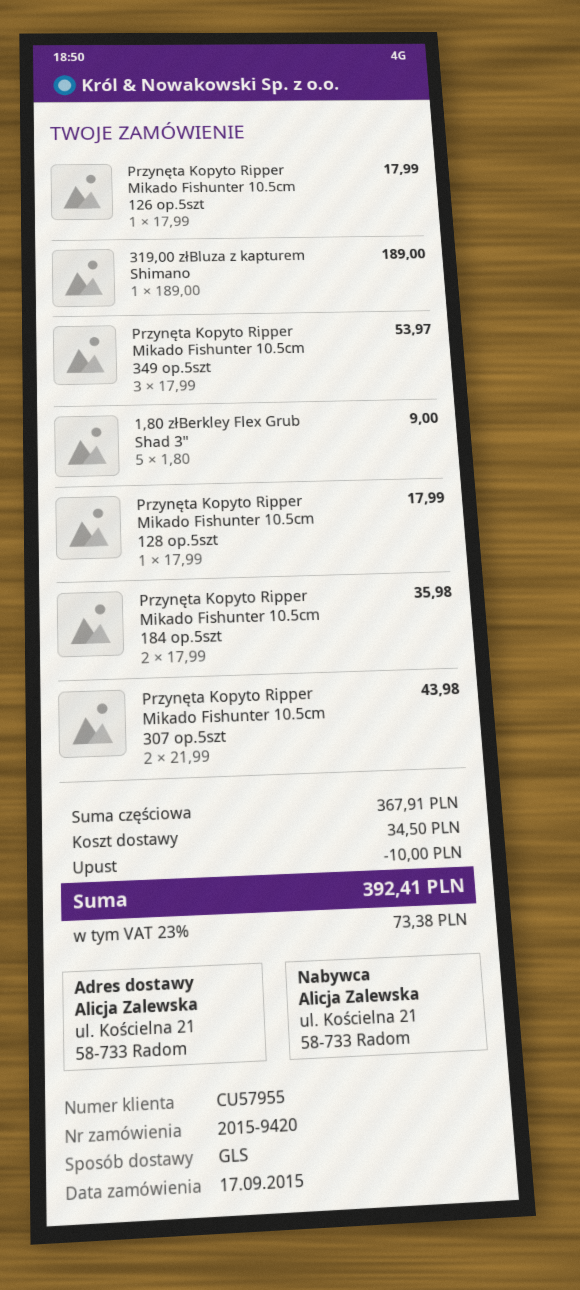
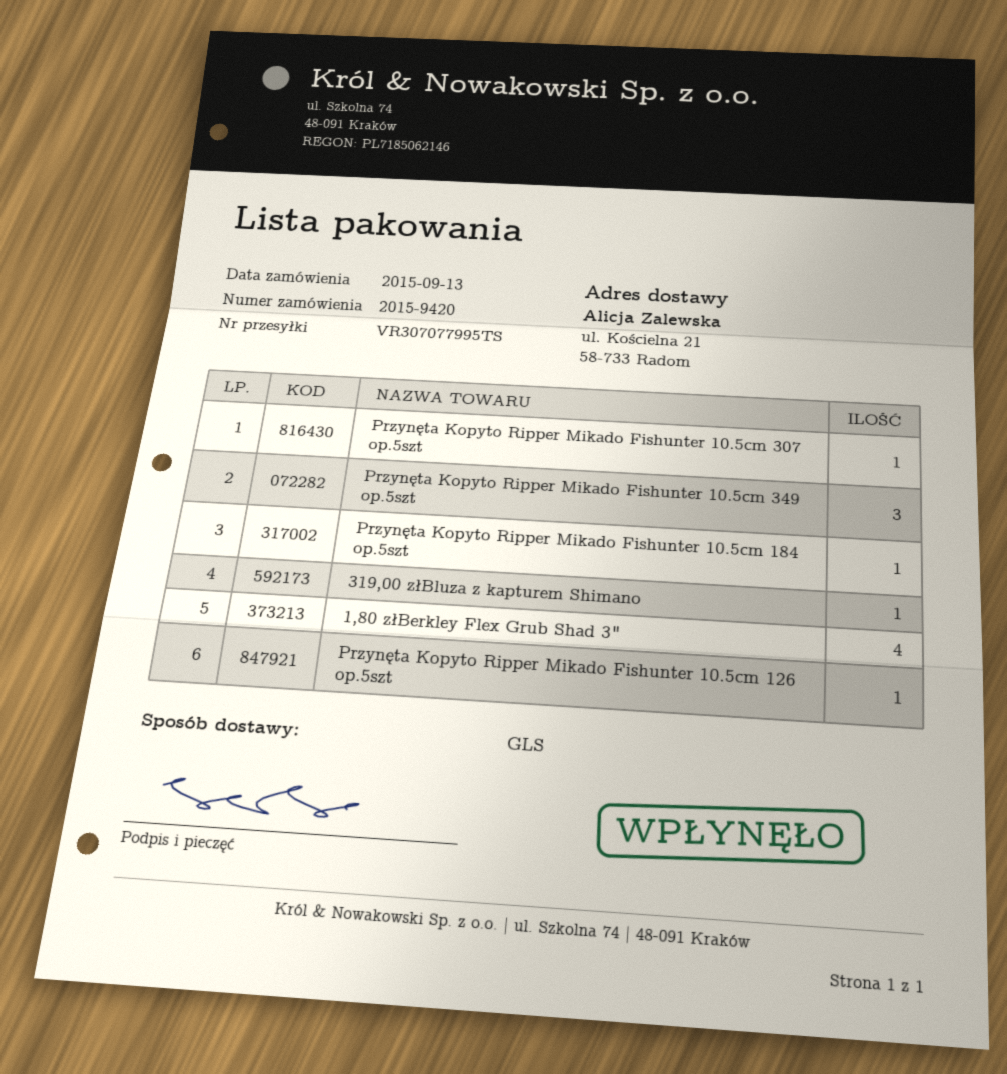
order date: 2015-09-17 -> 2015-09-13
1,80 złBerkley Flex Grub Shad 3": 5 -> 4
Przynęta Kopyto Ripper Mikado Fishunter 10.5cm 128 op.5szt: 1 -> none
Przynęta Kopyto Ripper Mikado Fishunter 10.5cm 184 op.5szt: 2 -> 1
Przynęta Kopyto Ripper Mikado Fishunter 10.5cm 307 op.5szt: 2 -> 1

